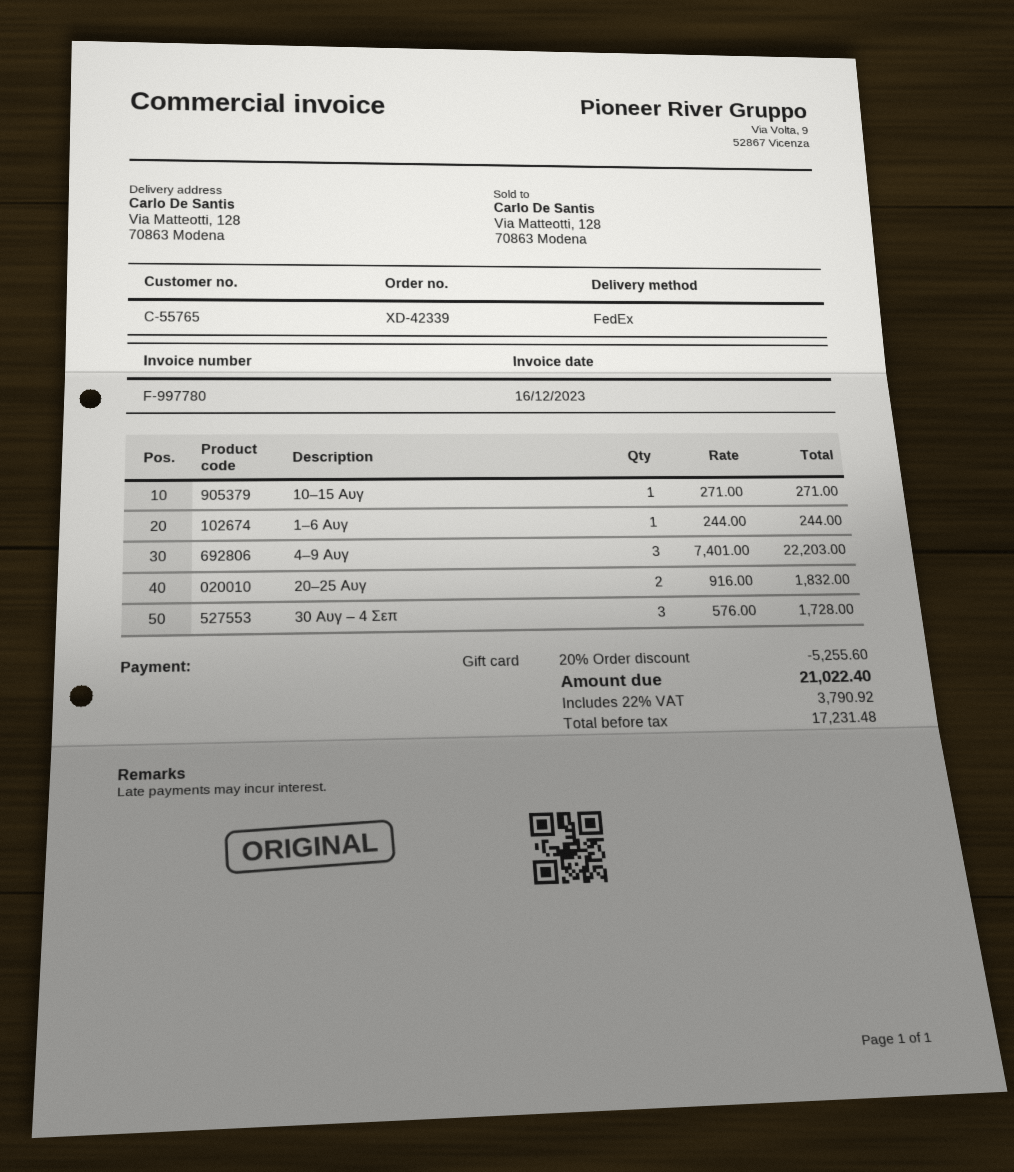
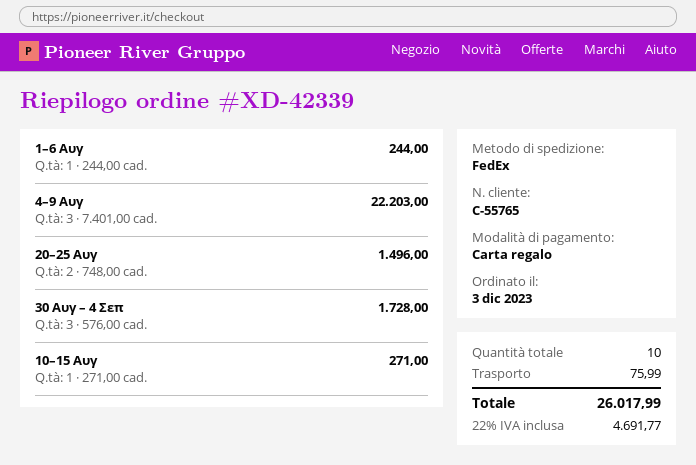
20–25 Αυγ: 2 x 916.00 = 1832.00 -> 2 x 748.00 = 1496.00
discount: 20% = 5255.60 -> none
shipping: none -> 75.99
tax: 22% = 3790.92 -> 22% = 4691.77
total: 21022.40 -> 26017.99

